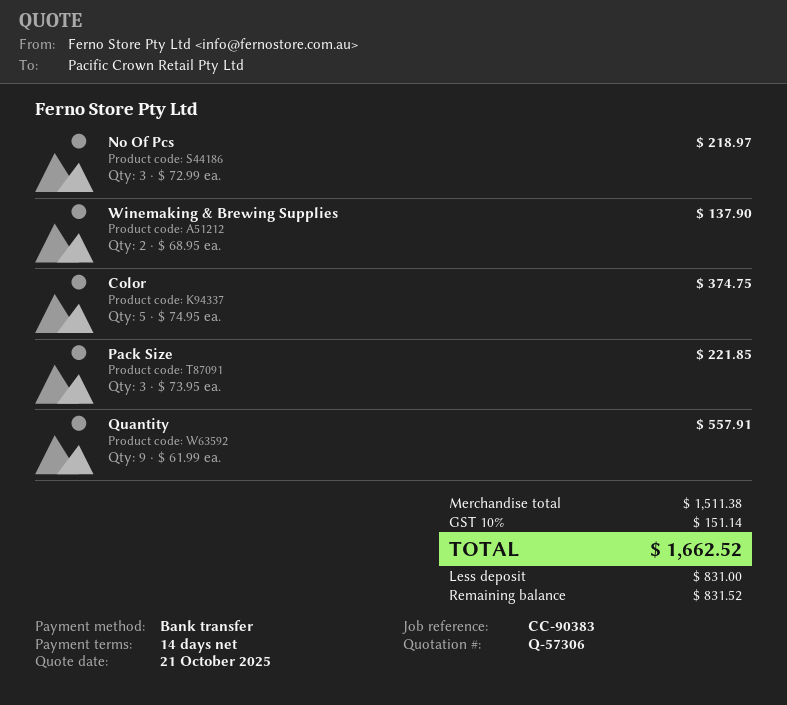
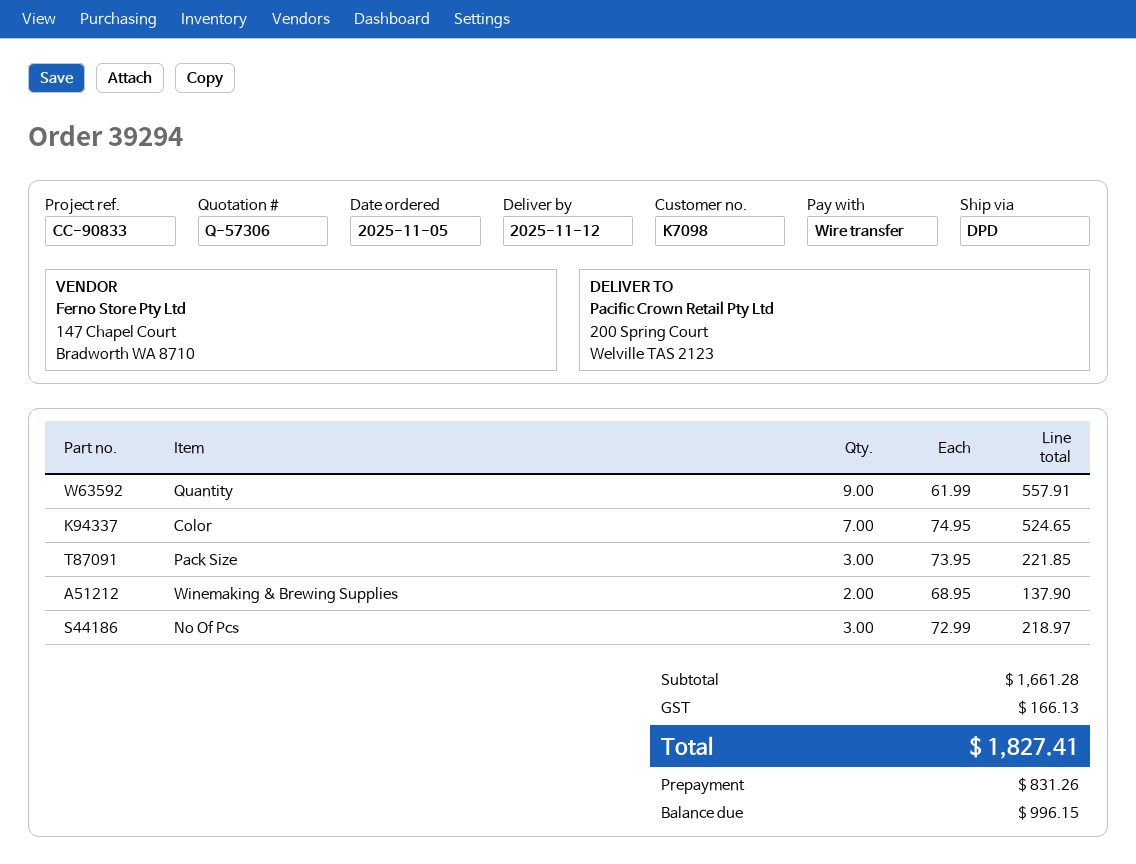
reference: CC-90383 -> CC-90833
Color: 5 x 74.95 = 374.75 -> 7 x 74.95 = 524.65
subtotal: 1511.38 -> 1661.28
tax: 151.14 -> 166.13
total: 1662.52 -> 1827.41
deposit: 831.00 -> 831.26
balance: 831.52 -> 996.15

